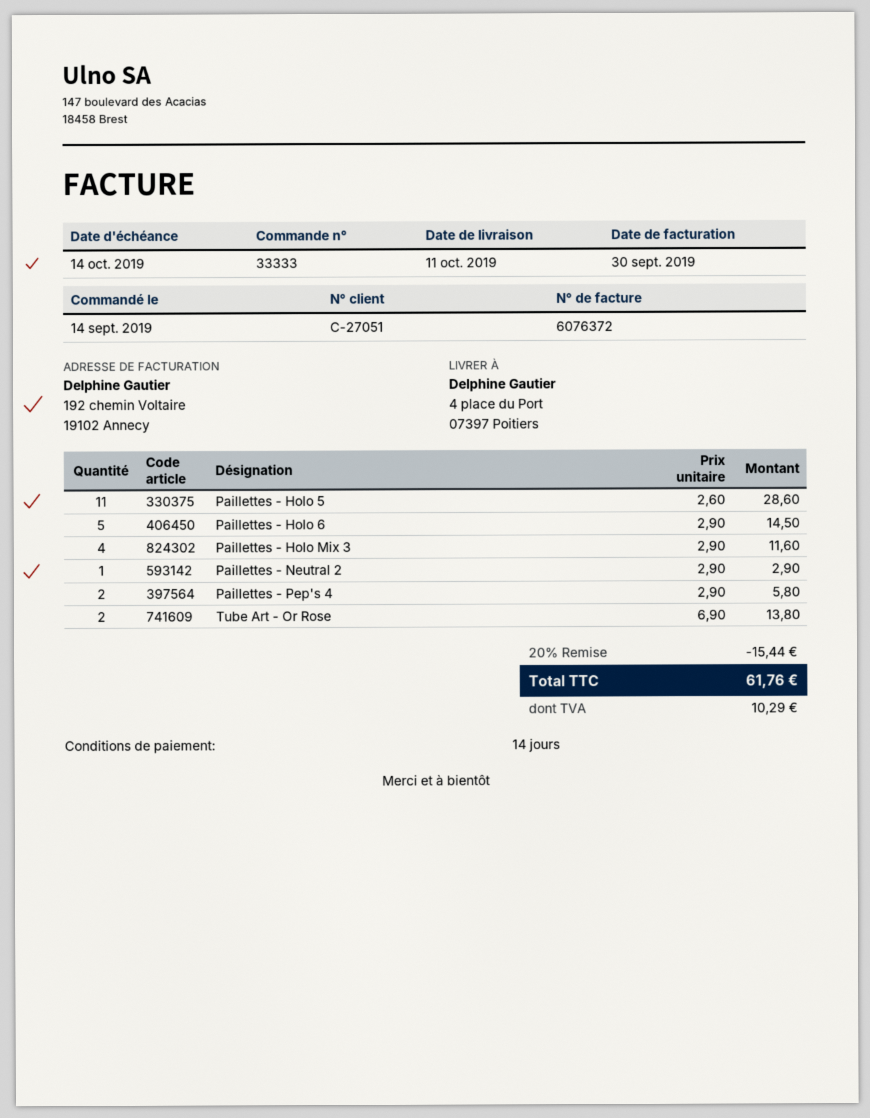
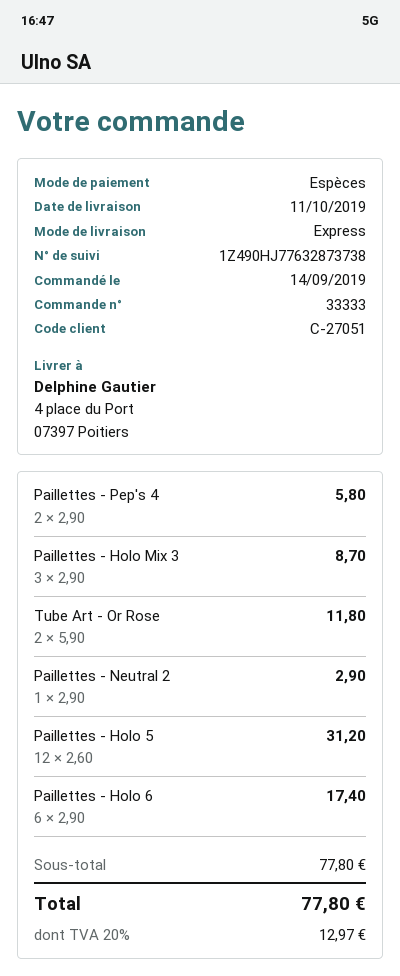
Paillettes - Holo 5: 11 x 2.60 = 28.60 -> 12 x 2.60 = 31.20
Paillettes - Holo 6: 5 x 2.90 = 14.50 -> 6 x 2.90 = 17.40
Paillettes - Holo Mix 3: 4 x 2.90 = 11.60 -> 3 x 2.90 = 8.70
Tube Art - Or Rose: 2 x 6.90 = 13.80 -> 2 x 5.90 = 11.80
discount: 20% = 15.44 -> none
tax: 10.29 -> 12.97
total: 61.76 -> 77.80

